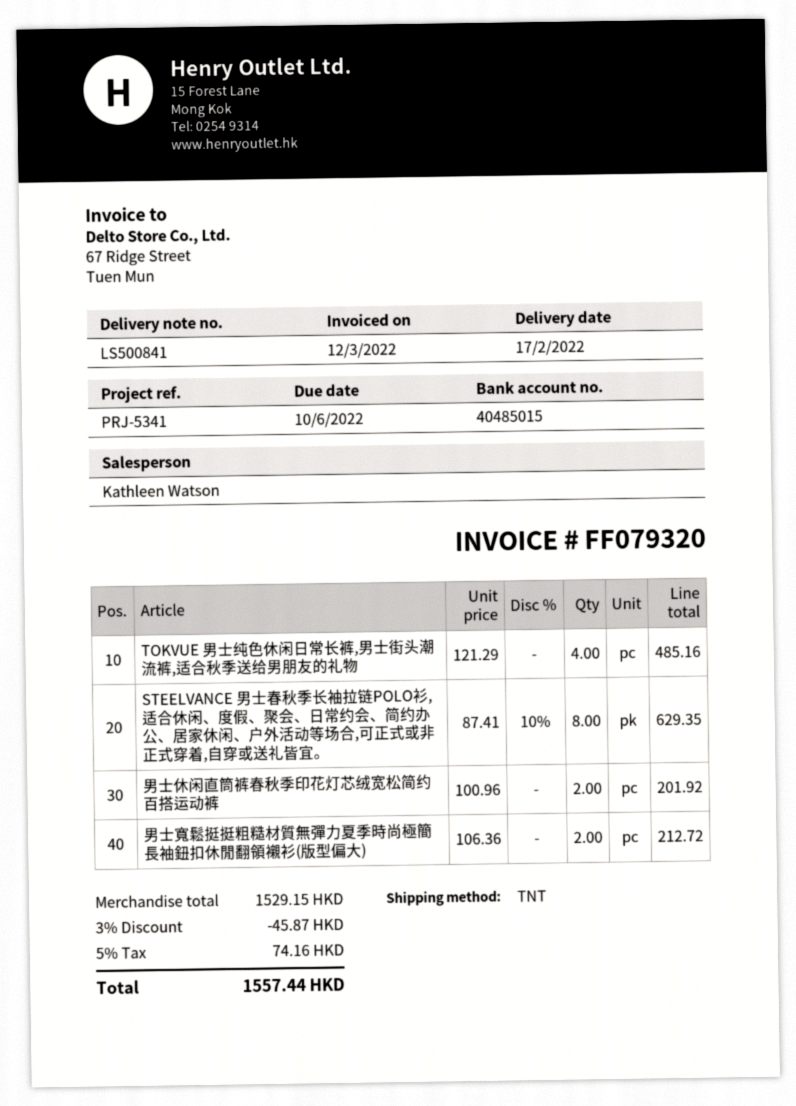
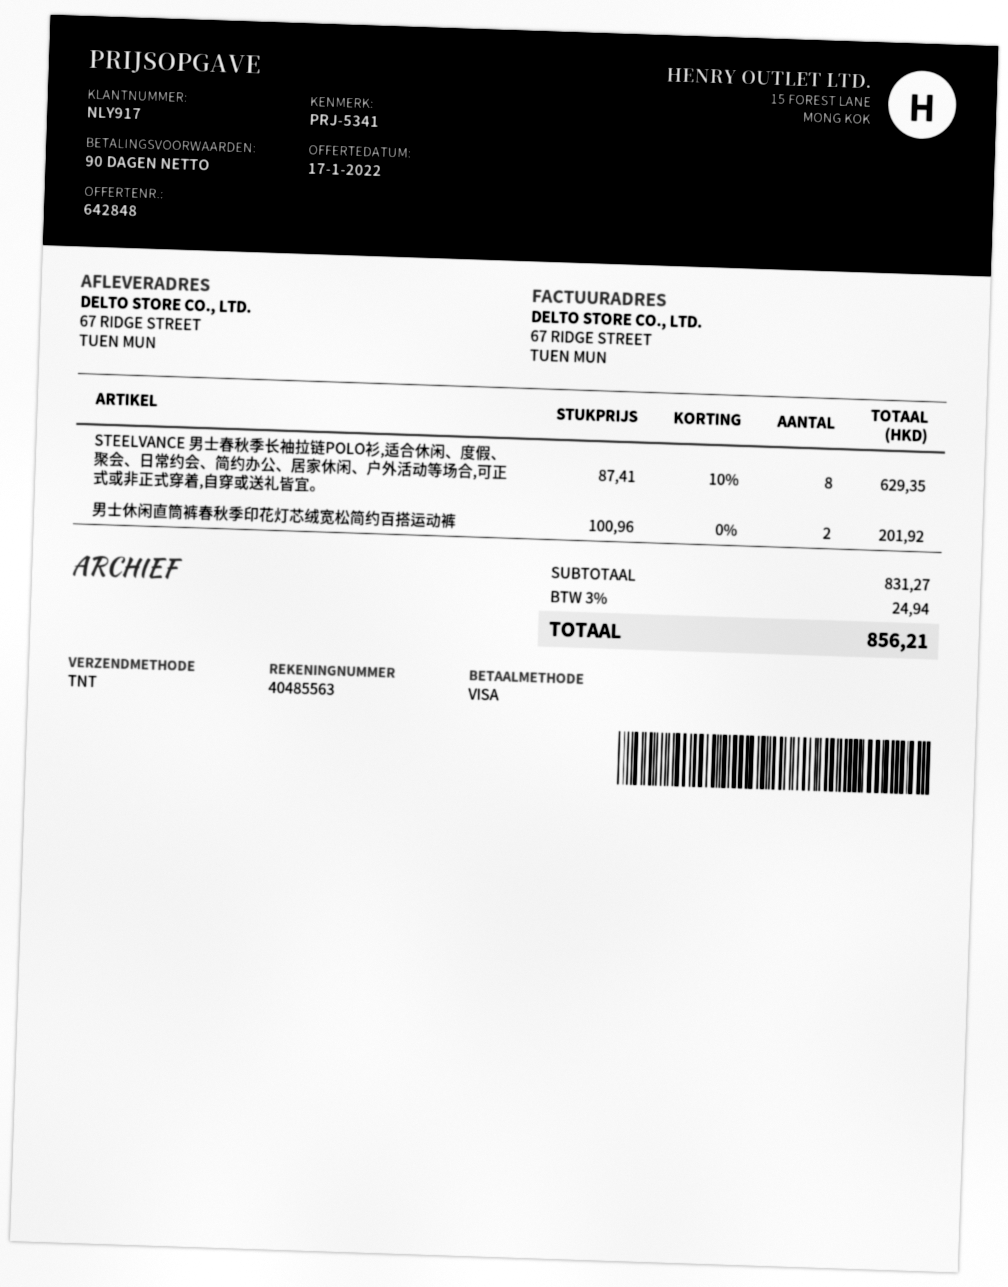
bank account: 40485015 -> 40485563
TOKVUE 男士纯色休闲日常长裤,男士街头潮流裤,适合秋季送给男朋友的礼物: 4 x 121.29 = 485.16 -> none
男士寬鬆挺挺粗糙材質無彈力夏季時尚極簡長袖鈕扣休閒翻領襯衫(版型偏大): 2 x 106.36 = 212.72 -> none
subtotal: 1529.15 -> 831.27
discount: 3% = 45.87 -> none
tax: 5% = 74.16 -> 3% = 24.94
total: 1557.44 -> 856.21

